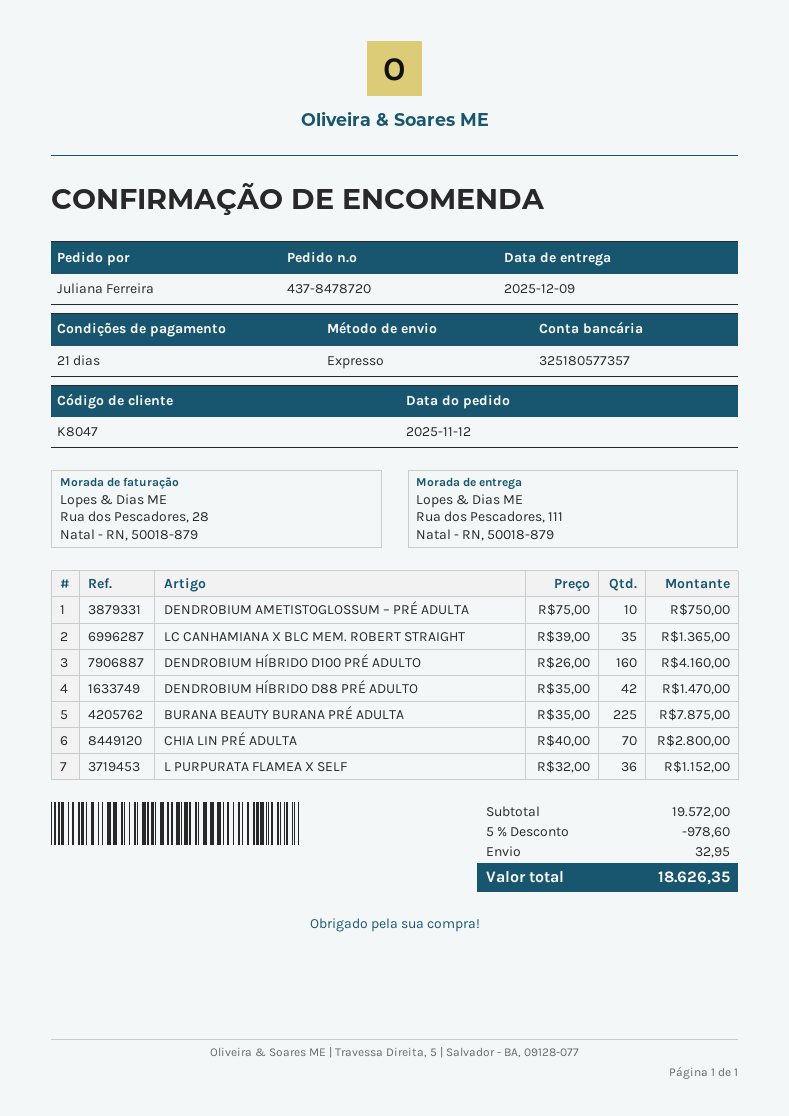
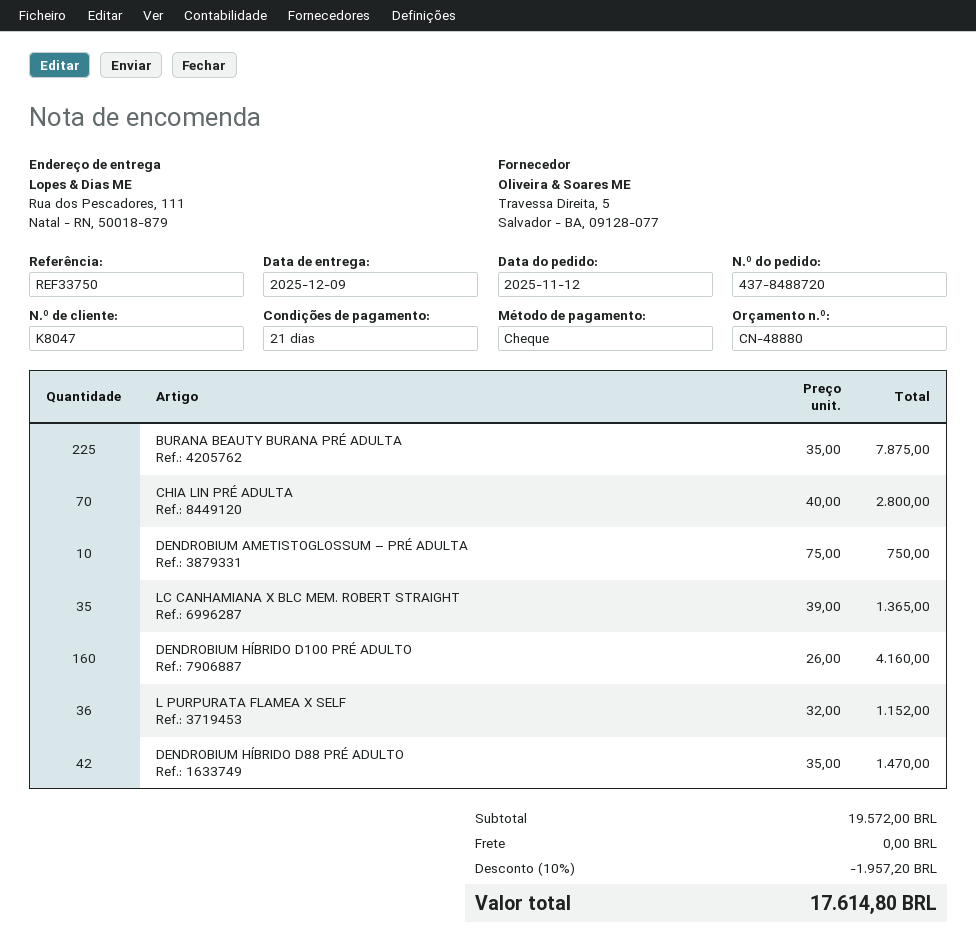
order number: 437-8478720 -> 437-8488720
discount: 5% = 978.60 -> 10% = 1957.20
shipping: 32.95 -> 0.00
total: 18626.35 -> 17614.80

